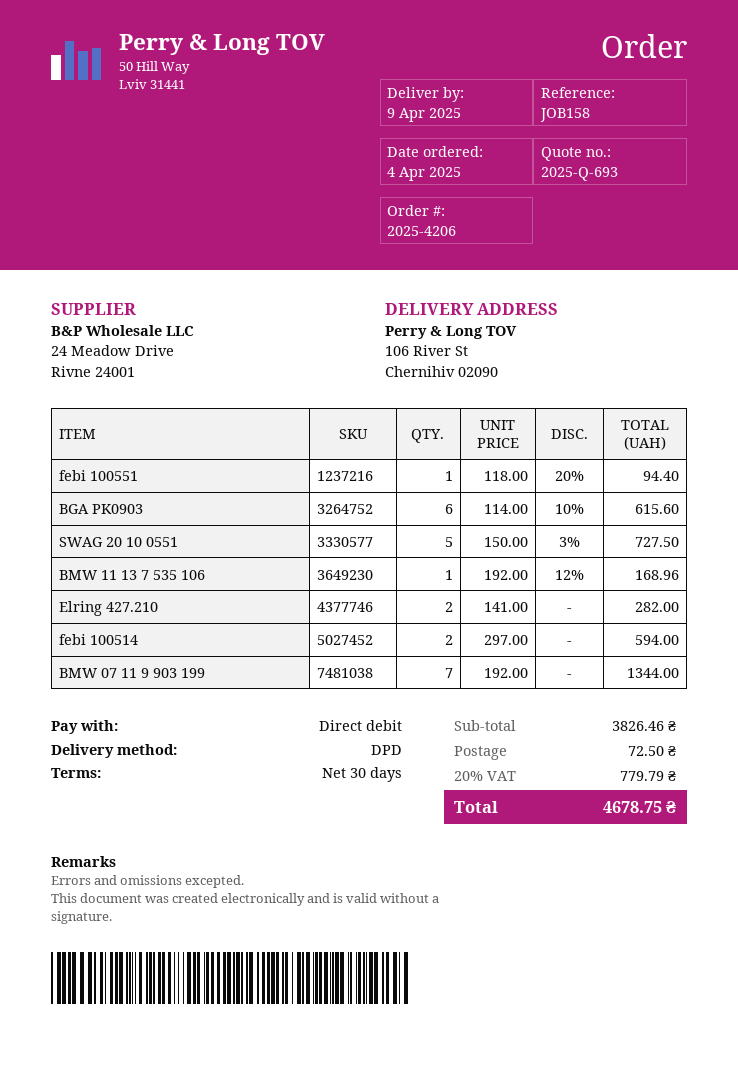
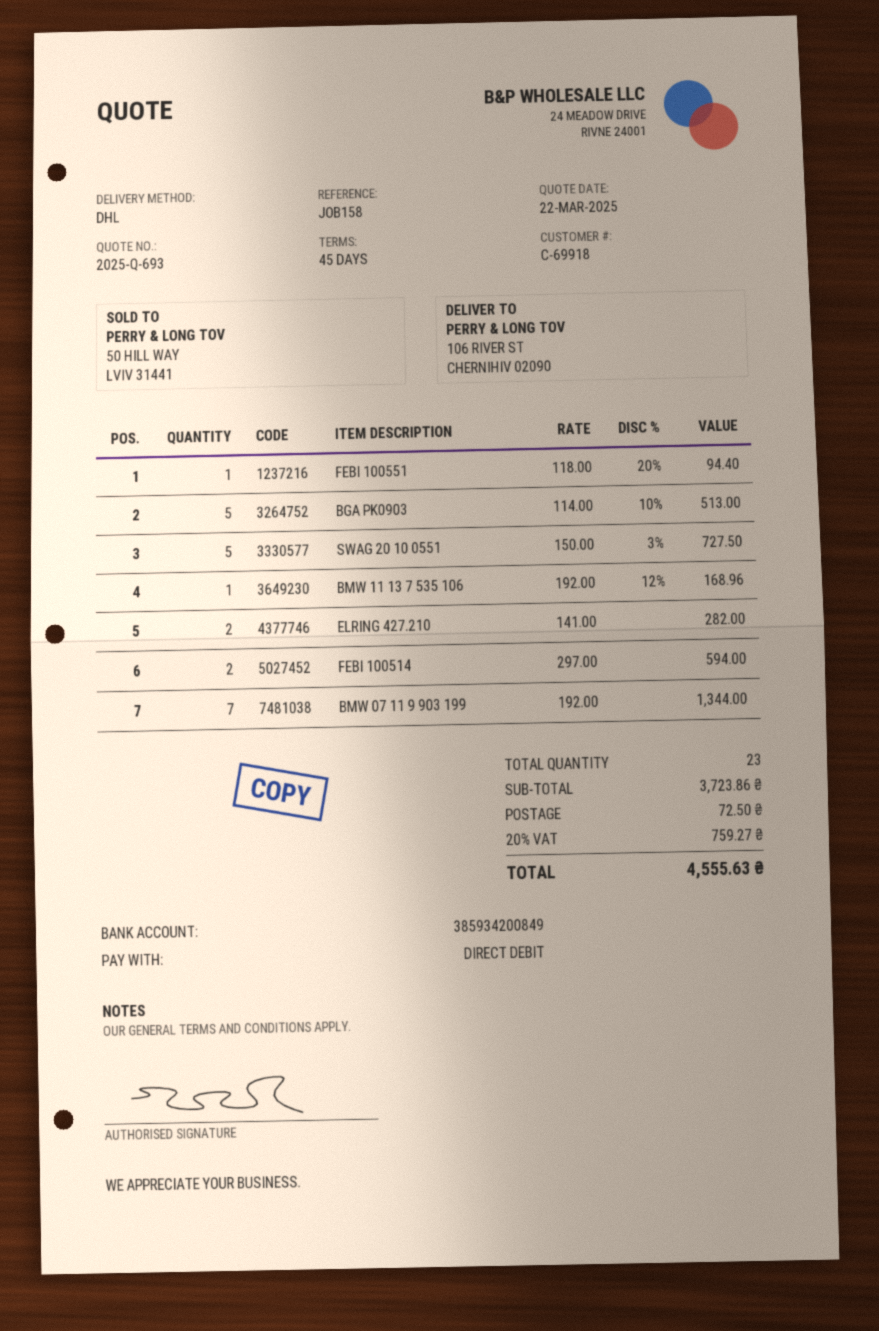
payment terms: 30 days -> 45 days
shipping method: DPD -> DHL
BGA PK0903: 6 x 114.00 - 10% = 615.60 -> 5 x 114.00 - 10% = 513.00
subtotal: 3826.46 -> 3723.86
tax: 20% = 779.79 -> 20% = 759.27
total: 4678.75 -> 4555.63

